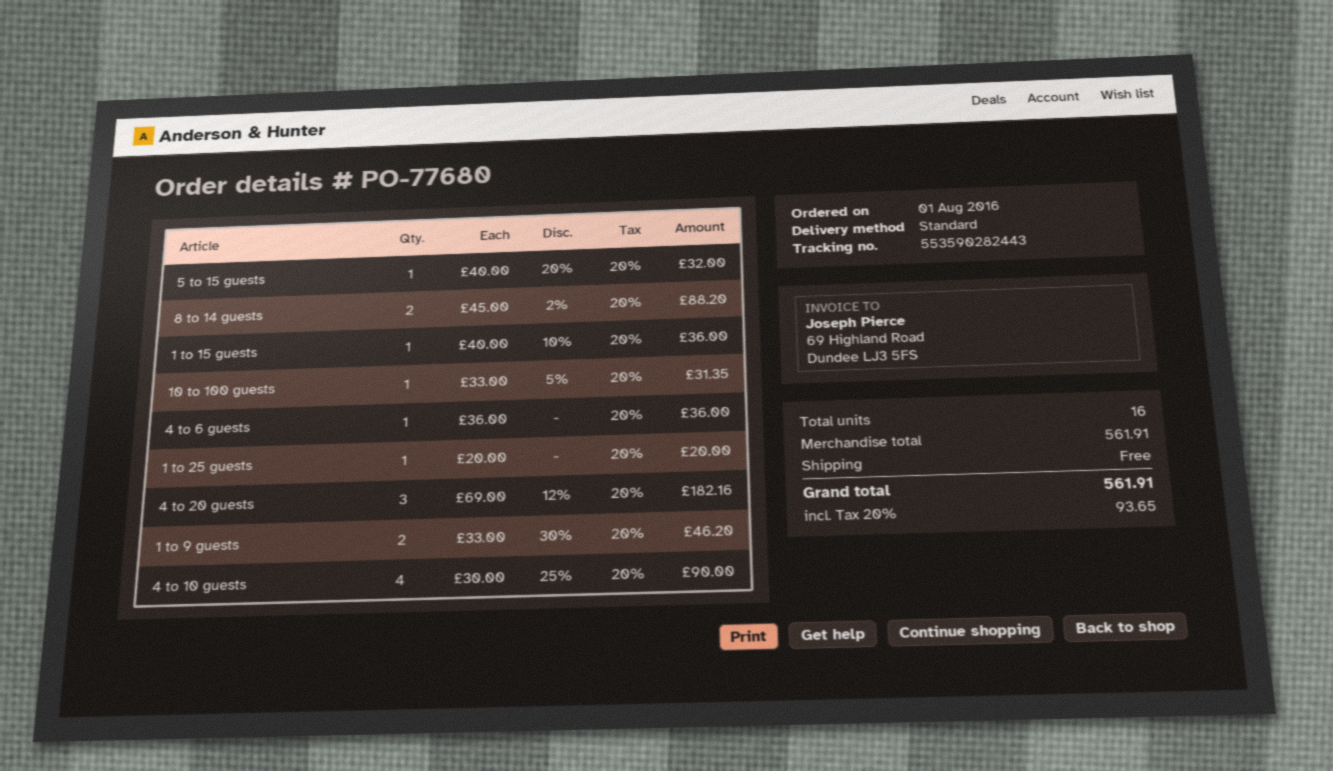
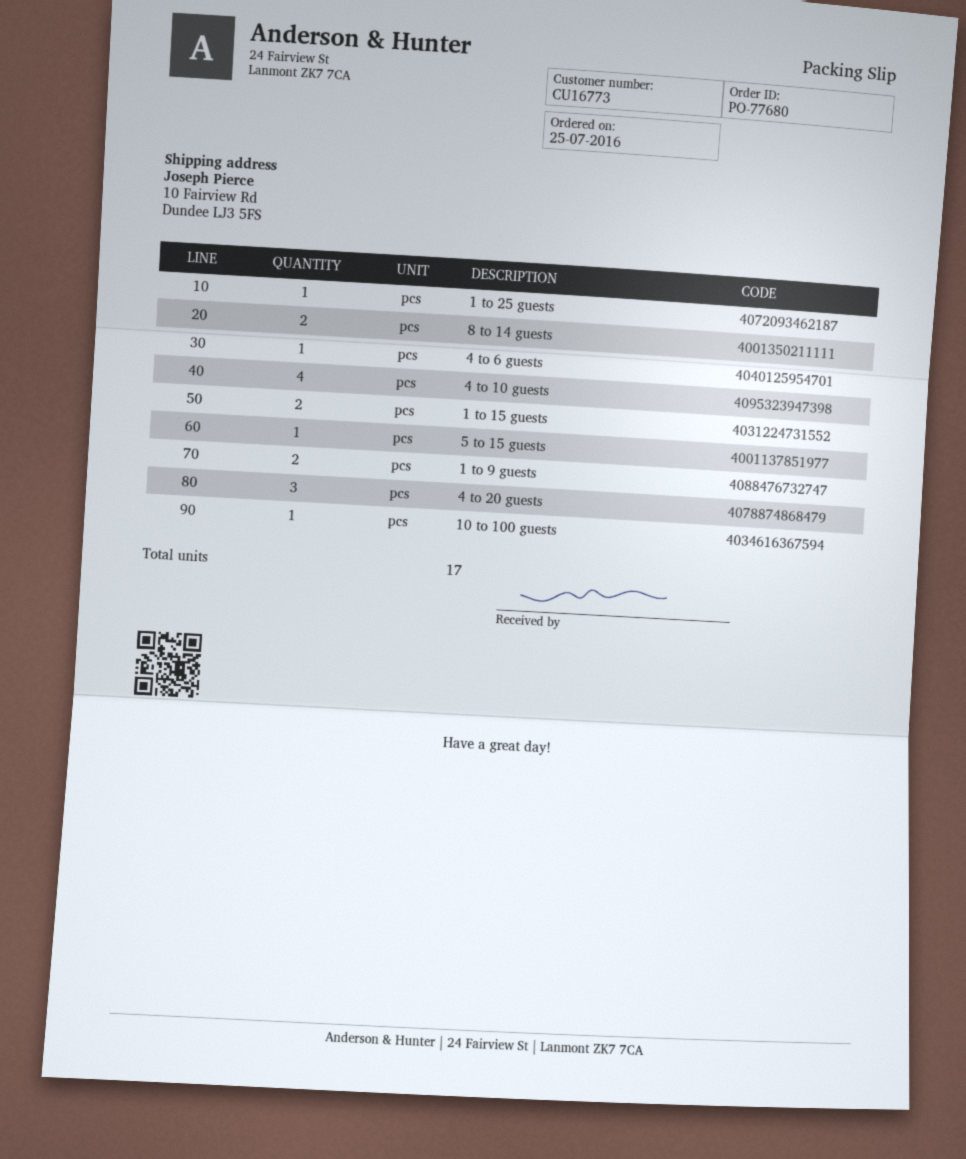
order date: 2016-08-01 -> 2016-07-25
1 to 15 guests: 1 -> 2
total quantity: 16 -> 17

